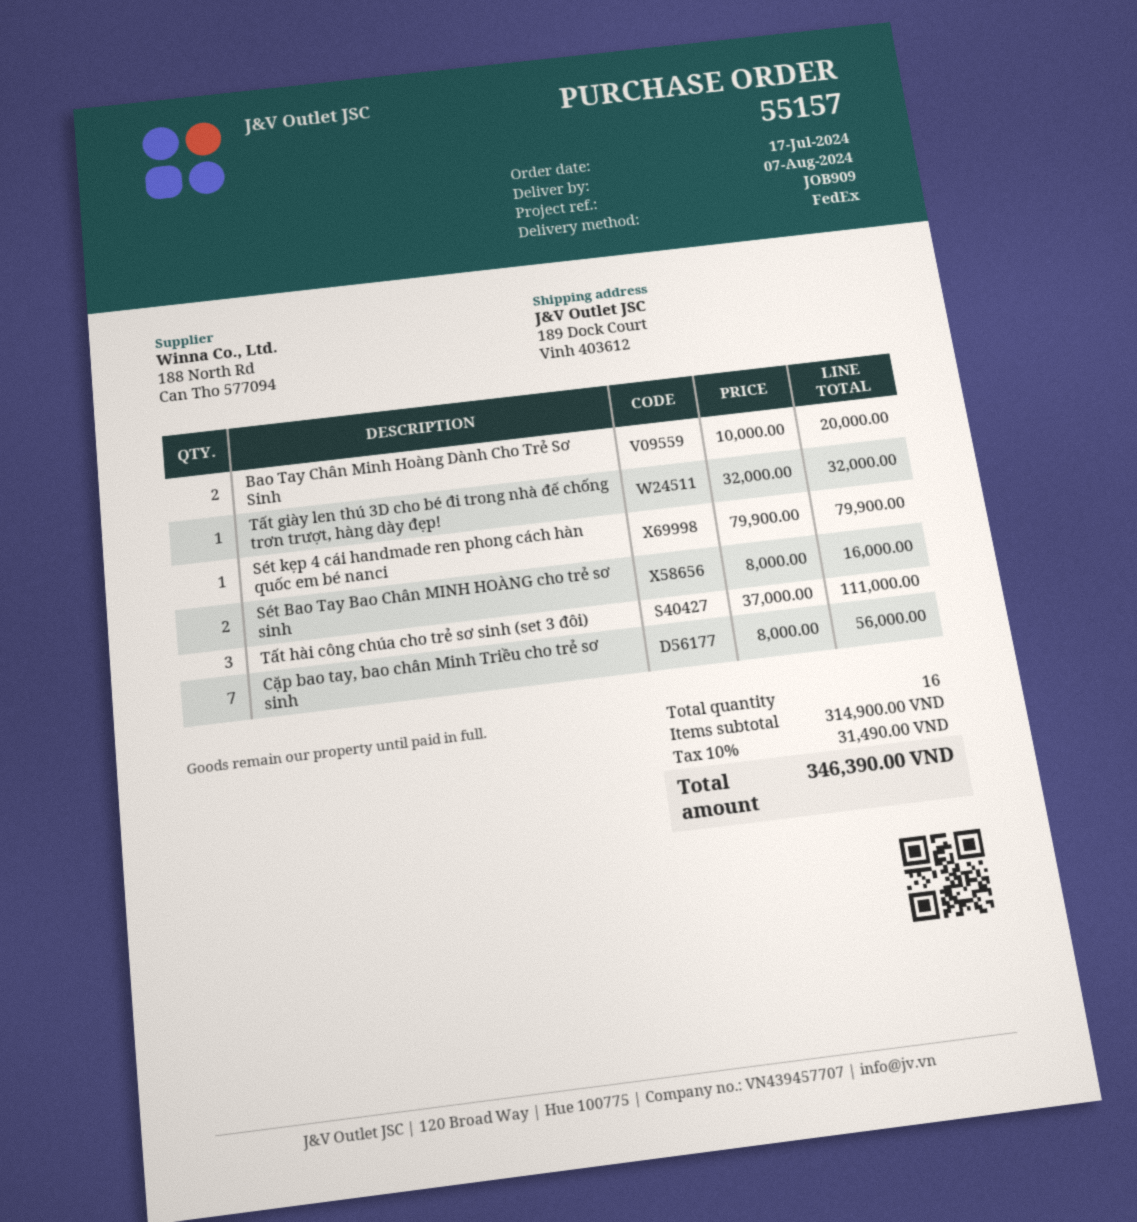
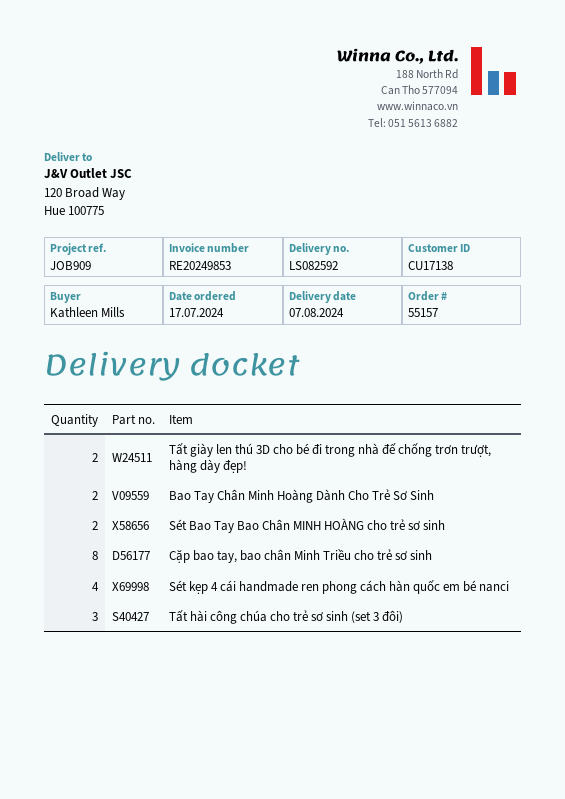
ship to: 189 Dock Court, Vinh 403612 -> 120 Broad Way, Hue 100775
Tất giày len thú 3D cho bé đi trong nhà đế chống trơn trượt, hàng dày đẹp!: 1 -> 2
Sét kẹp 4 cái handmade ren phong cách hàn quốc em bé nanci: 1 -> 4
Cặp bao tay, bao chân Minh Triều cho trẻ sơ sinh: 7 -> 8

